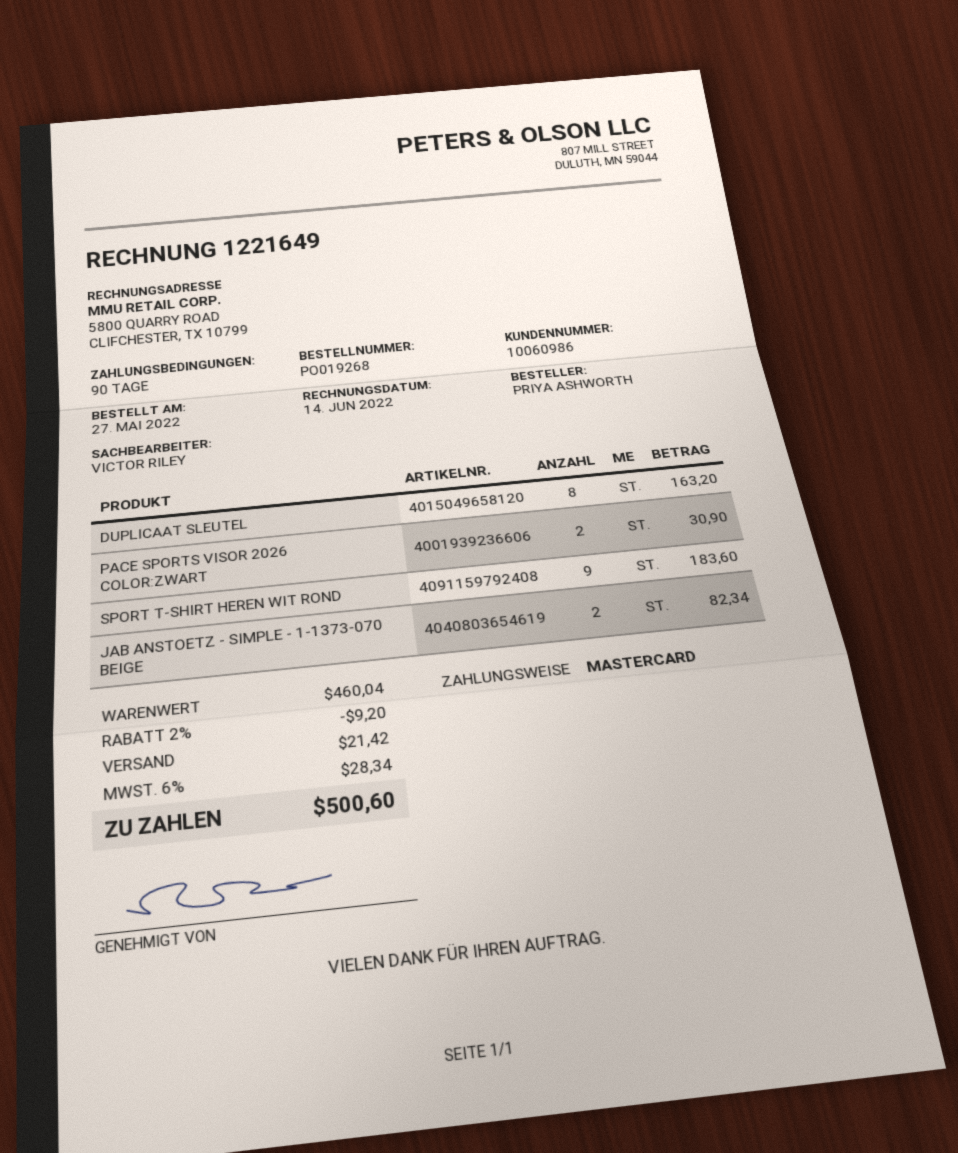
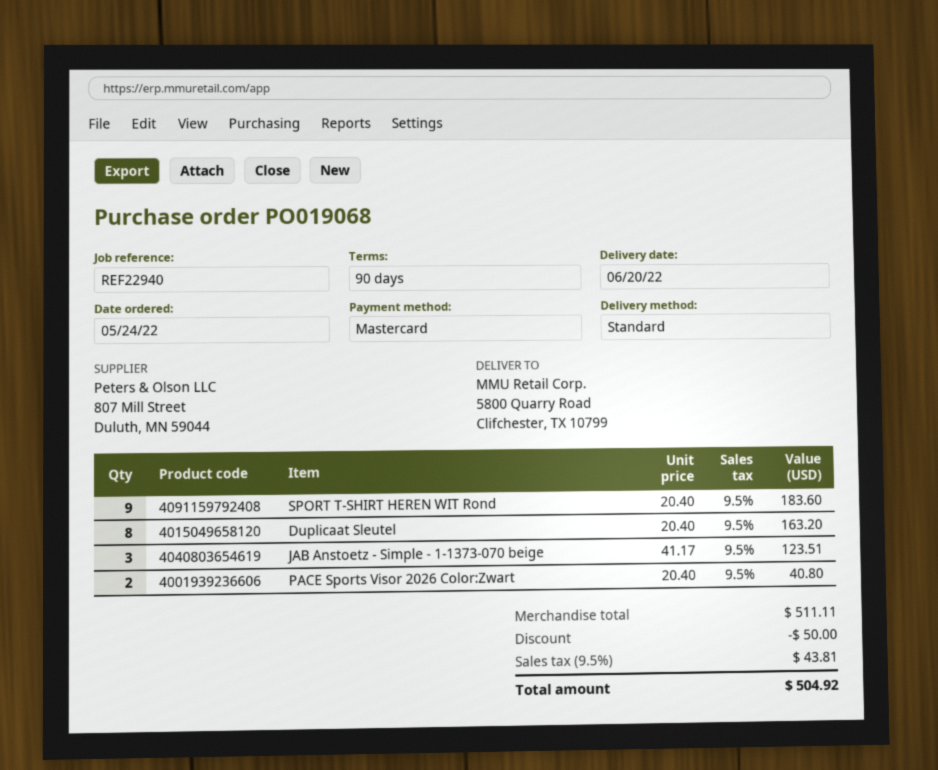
order number: PO019268 -> PO019068
order date: 2022-05-27 -> 2022-05-24
PACE SPORTS VISOR 2026 COLOR:ZWART: 2 for 30.90 -> 2 for 40.80
JAB ANSTOETZ - SIMPLE - 1-1373-070 BEIGE: 2 for 82.34 -> 3 for 123.51
subtotal: 460.04 -> 511.11
discount: 9.20 -> 50.00
shipping: 21.42 -> none
tax: 6% = 28.34 -> 9.5% = 43.81
total: 500.60 -> 504.92

